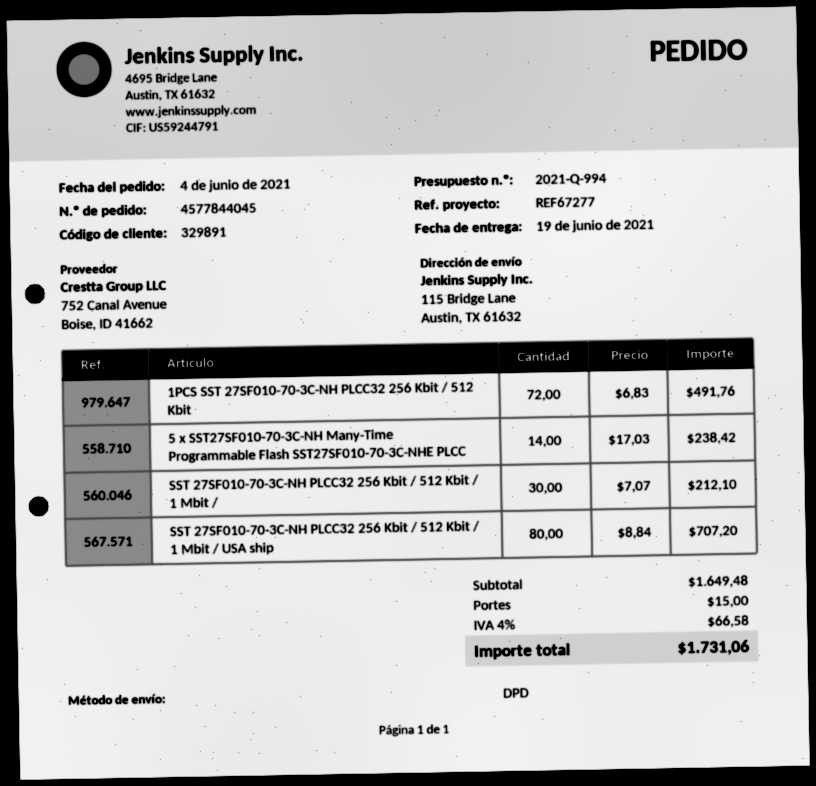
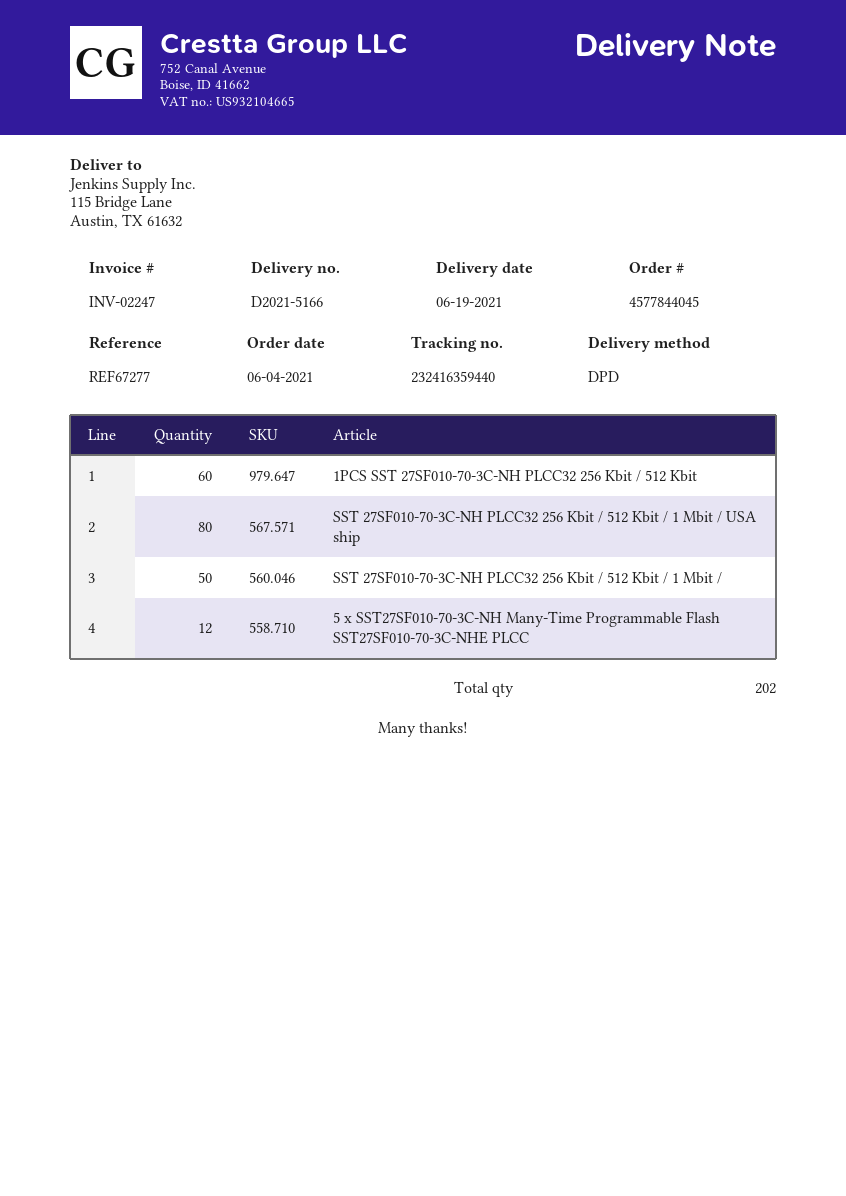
1PCS SST 27SF010-70-3C-NH PLCC32 256 Kbit / 512 Kbit: 72 -> 60
5 x SST27SF010-70-3C-NH Many-Time Programmable Flash SST27SF010-70-3C-NHE PLCC: 14 -> 12
SST 27SF010-70-3C-NH PLCC32 256 Kbit / 512 Kbit / 1 Mbit /: 30 -> 50

